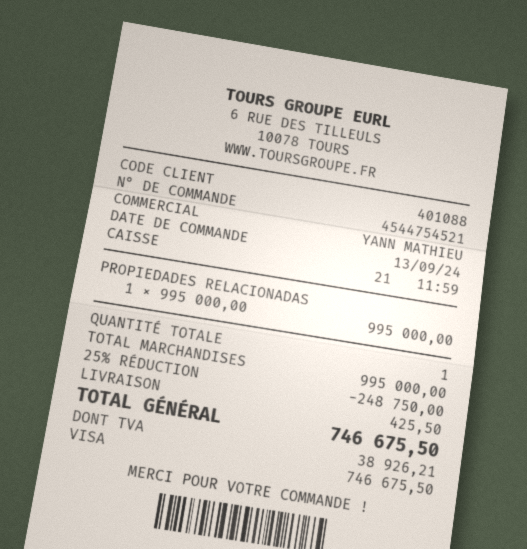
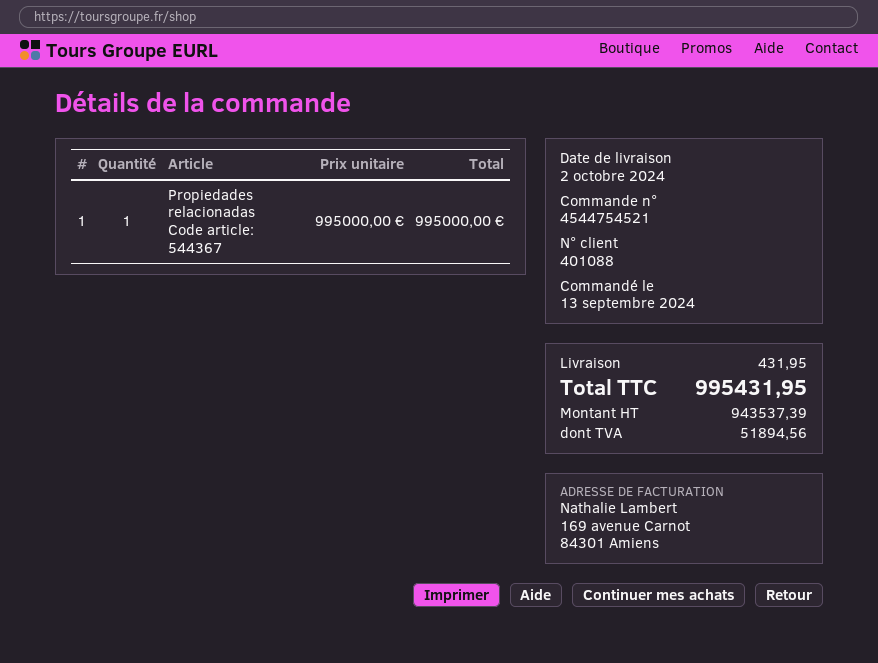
discount: 25% = 248750.00 -> none
shipping: 425.50 -> 431.95
tax: 38926.21 -> 51894.56
total: 746675.50 -> 995431.95

